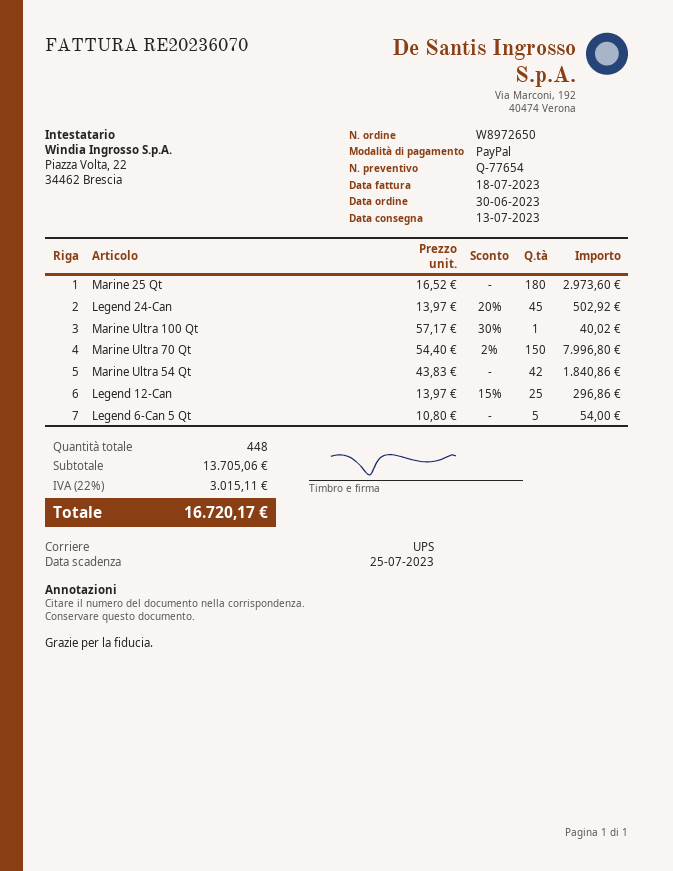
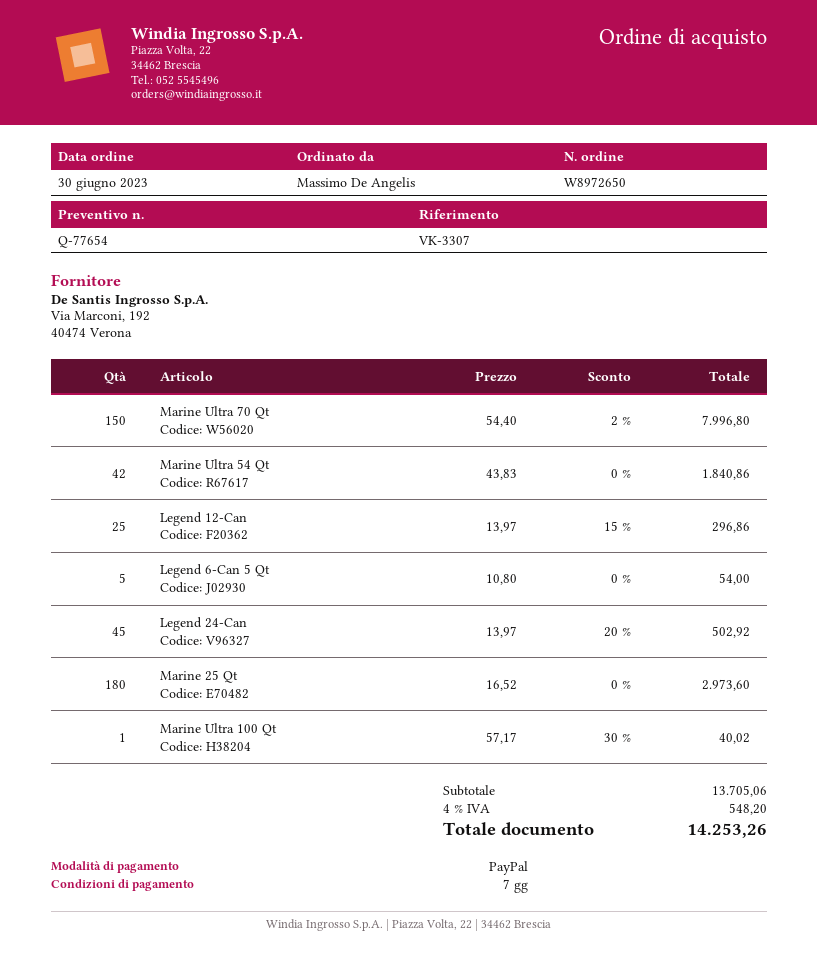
tax: 22% = 3015.11 -> 4% = 548.20
total: 16720.17 -> 14253.26

